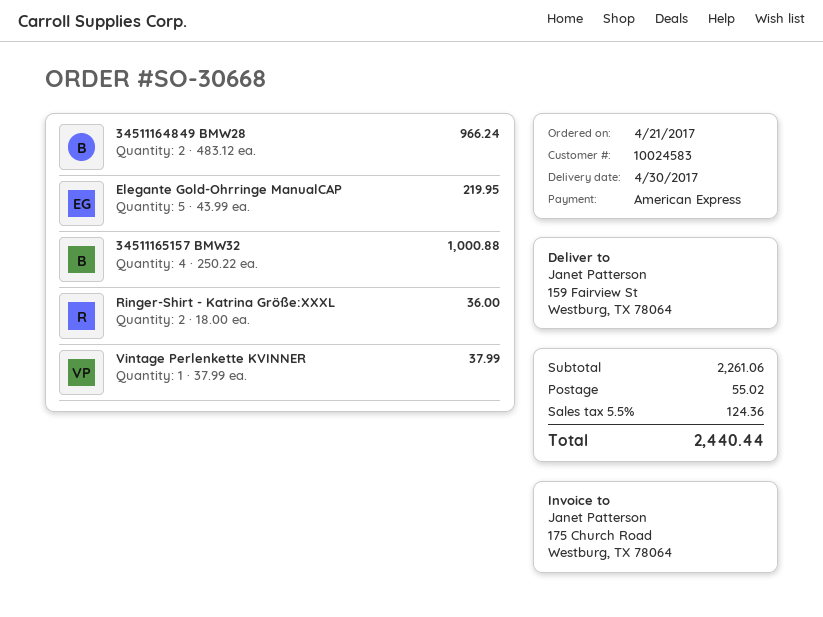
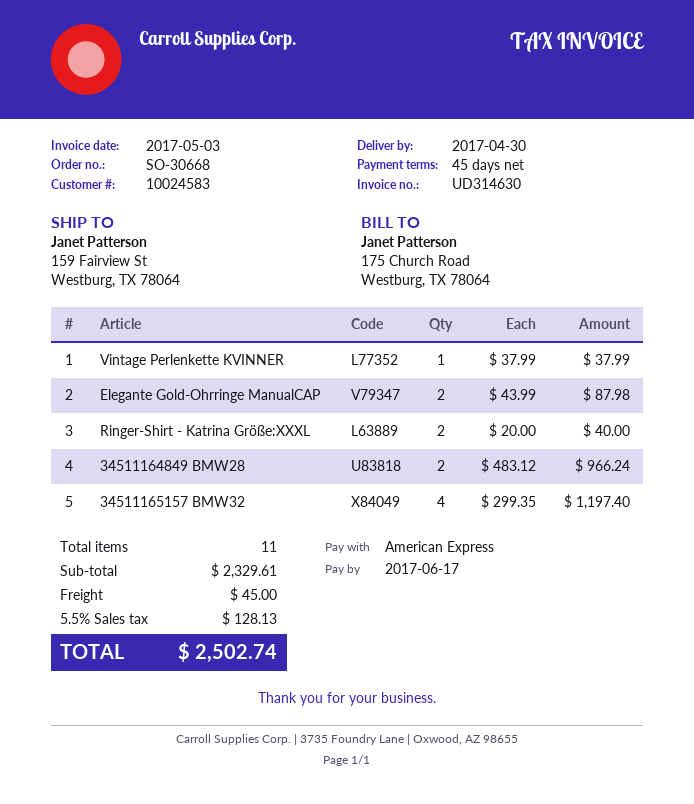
Elegante Gold-Ohrringe ManualCAP: 5 x 43.99 = 219.95 -> 2 x 43.99 = 87.98
34511165157 BMW32: 4 x 250.22 = 1000.88 -> 4 x 299.35 = 1197.40
Ringer-Shirt - Katrina Größe:XXXL: 2 x 18.00 = 36.00 -> 2 x 20.00 = 40.00
subtotal: 2261.06 -> 2329.61
shipping: 55.02 -> 45.00
tax: 5.5% = 124.36 -> 5.5% = 128.13
total: 2440.44 -> 2502.74

